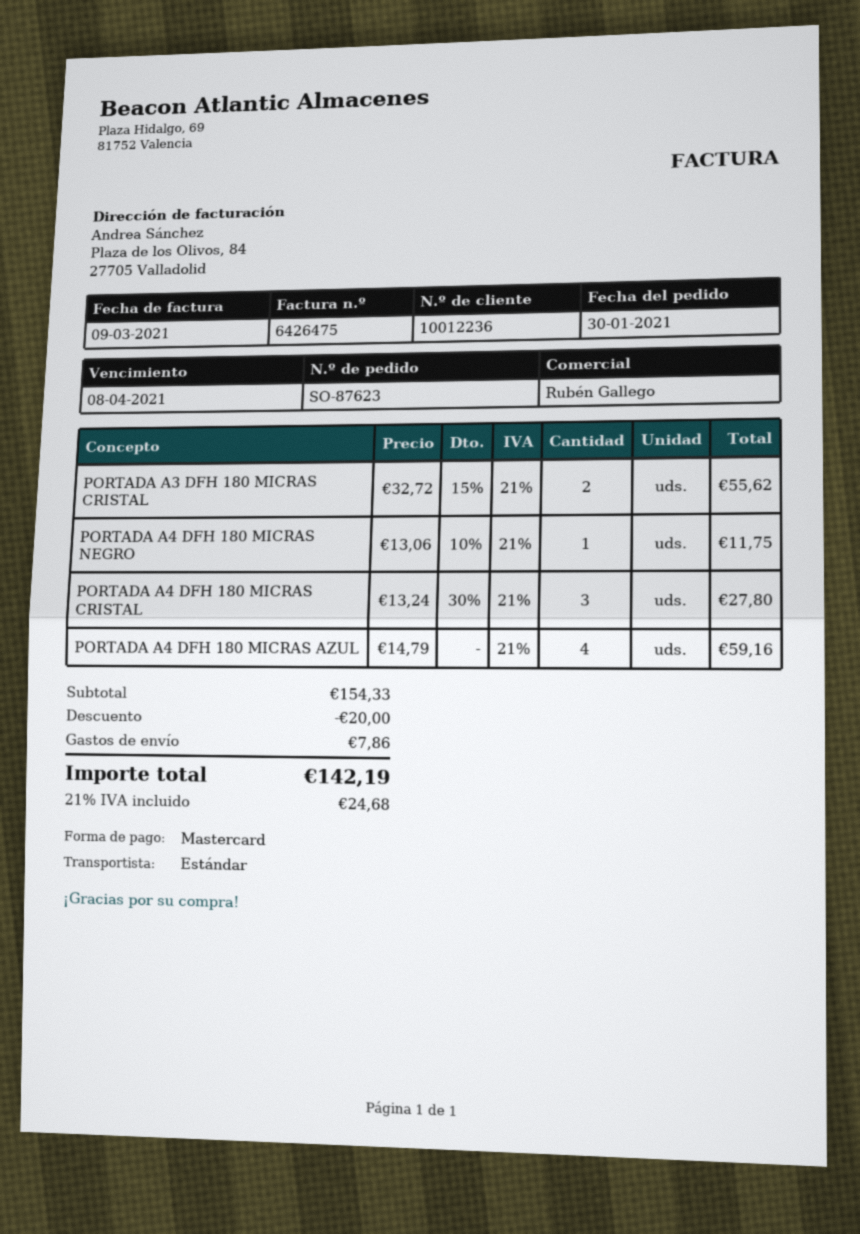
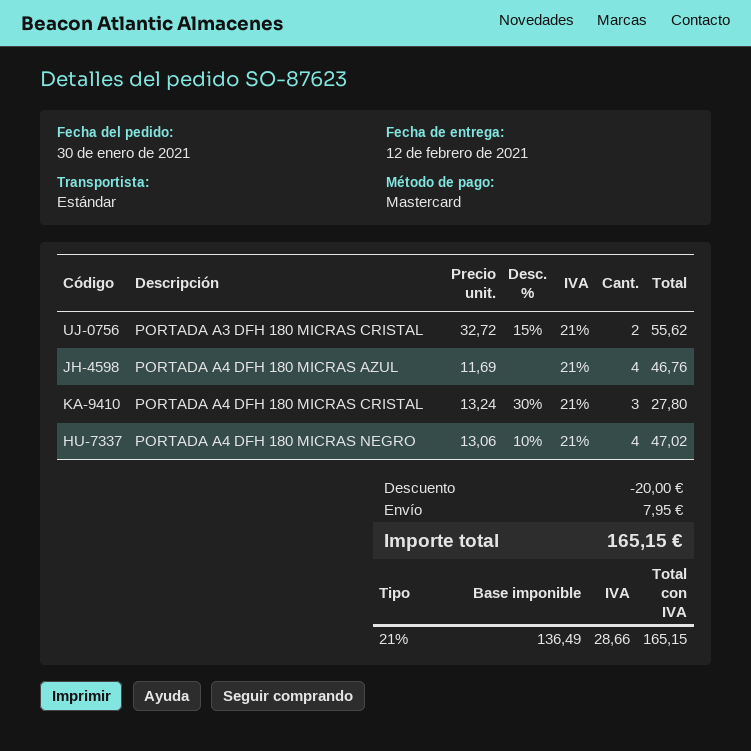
PORTADA A4 DFH 180 MICRAS NEGRO: 1 x 13.06 - 10% = 11.75 -> 4 x 13.06 - 10% = 47.02
PORTADA A4 DFH 180 MICRAS AZUL: 4 x 14.79 = 59.16 -> 4 x 11.69 = 46.76
shipping: 7.86 -> 7.95
tax: 21% = 24.68 -> 21% = 28.66
total: 142.19 -> 165.15

